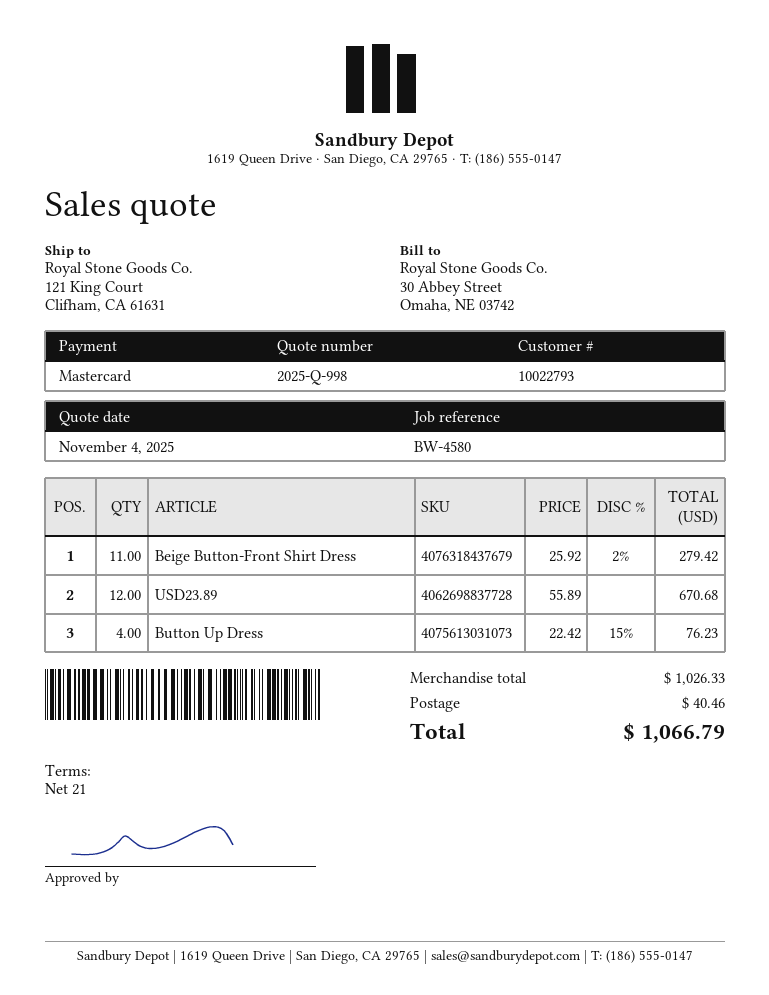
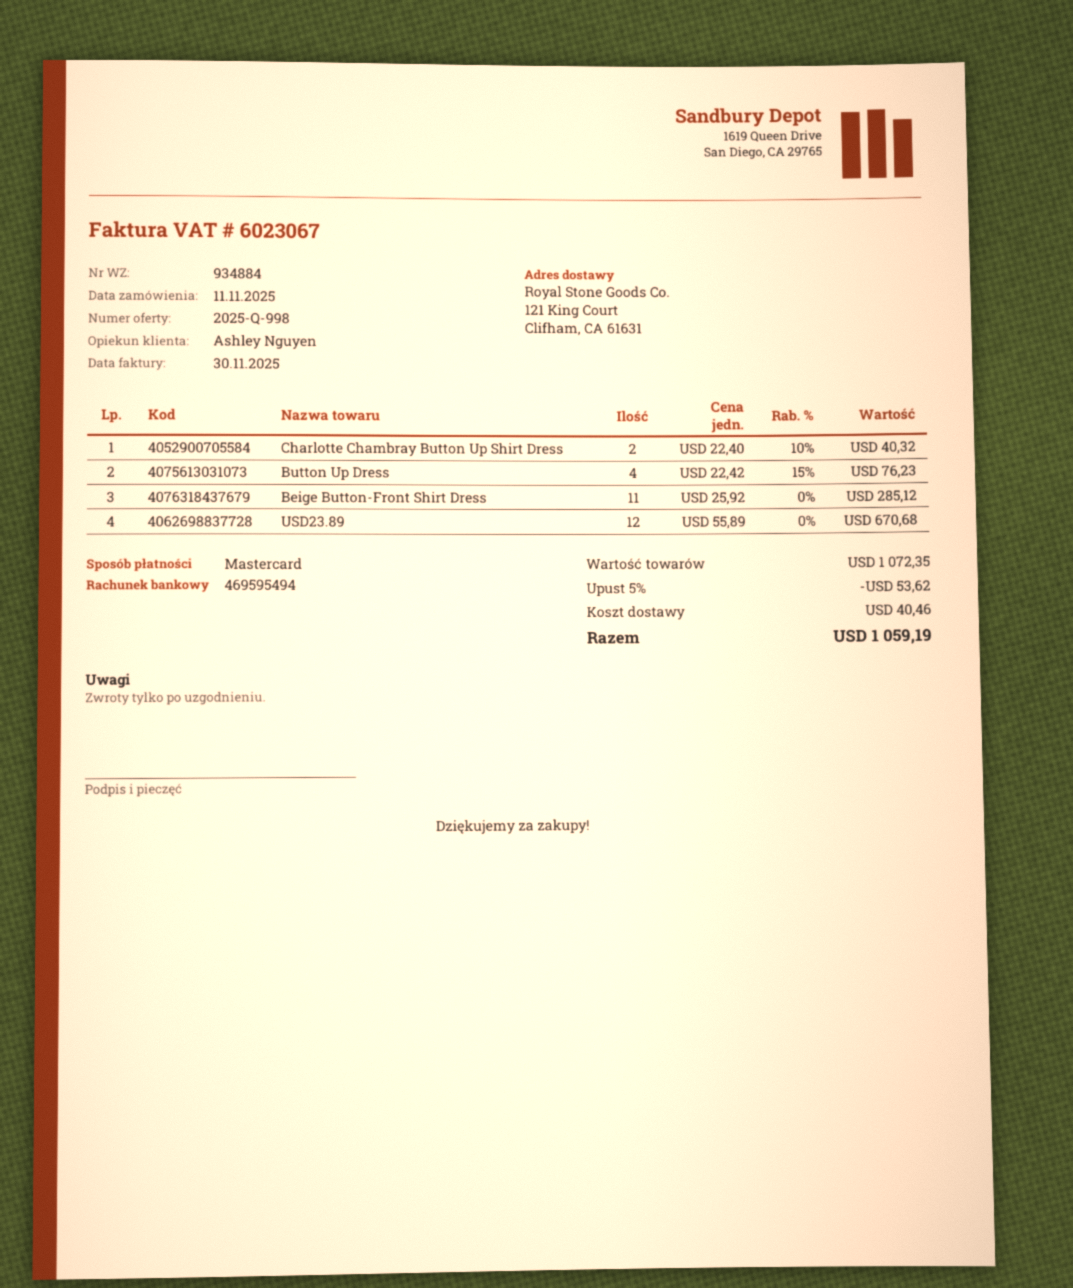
Beige Button-Front Shirt Dress: 11 x 25.92 - 2% = 279.42 -> 11 x 25.92 = 285.12
Charlotte Chambray Button Up Shirt Dress: none -> 2 x 22.40 - 10% = 40.32
subtotal: 1026.33 -> 1072.35
discount: none -> 5% = 53.62
total: 1066.79 -> 1059.19

